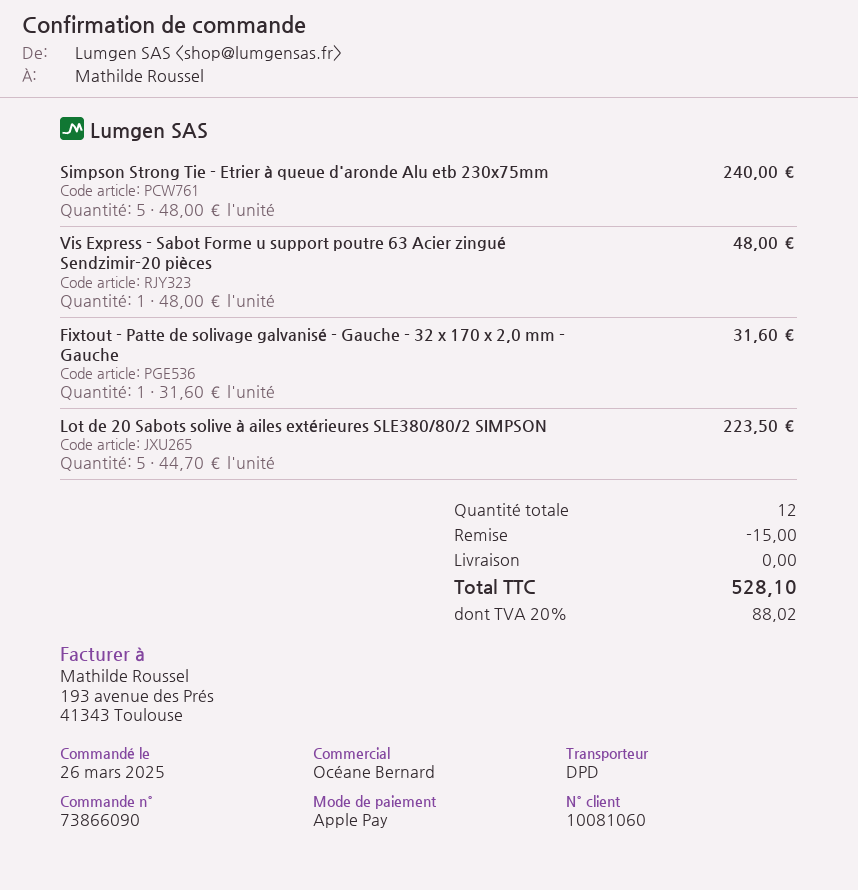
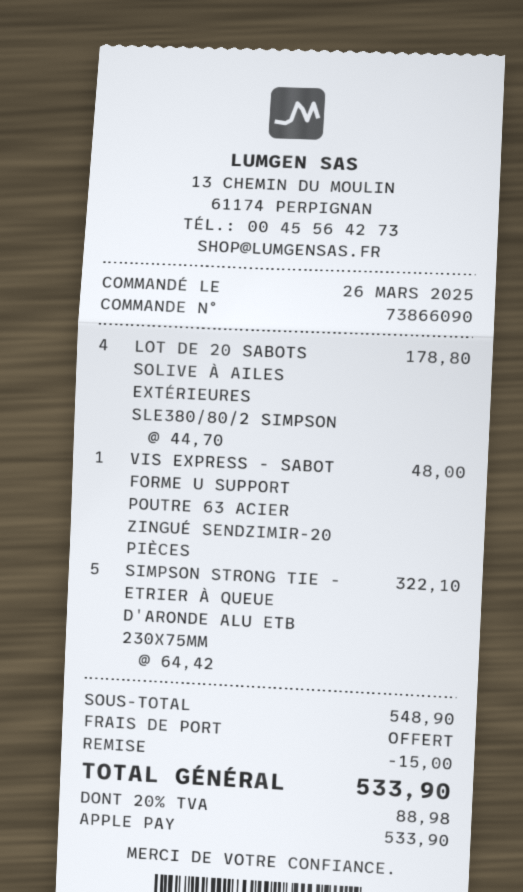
Simpson Strong Tie - Etrier à queue d'aronde Alu etb 230x75mm: 5 x 48.00 = 240.00 -> 5 x 64.42 = 322.10
Fixtout - Patte de solivage galvanisé - Gauche - 32 x 170 x 2,0 mm - Gauche: 1 x 31.60 = 31.60 -> none
Lot de 20 Sabots solive à ailes extérieures SLE380/80/2 SIMPSON: 5 x 44.70 = 223.50 -> 4 x 44.70 = 178.80
tax: 20% = 88.02 -> 20% = 88.98
total: 528.10 -> 533.90

